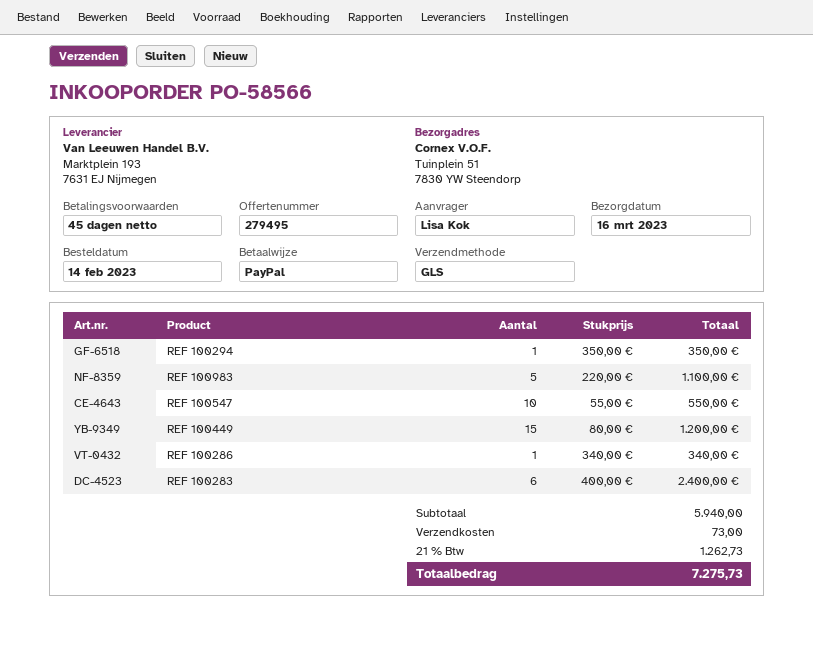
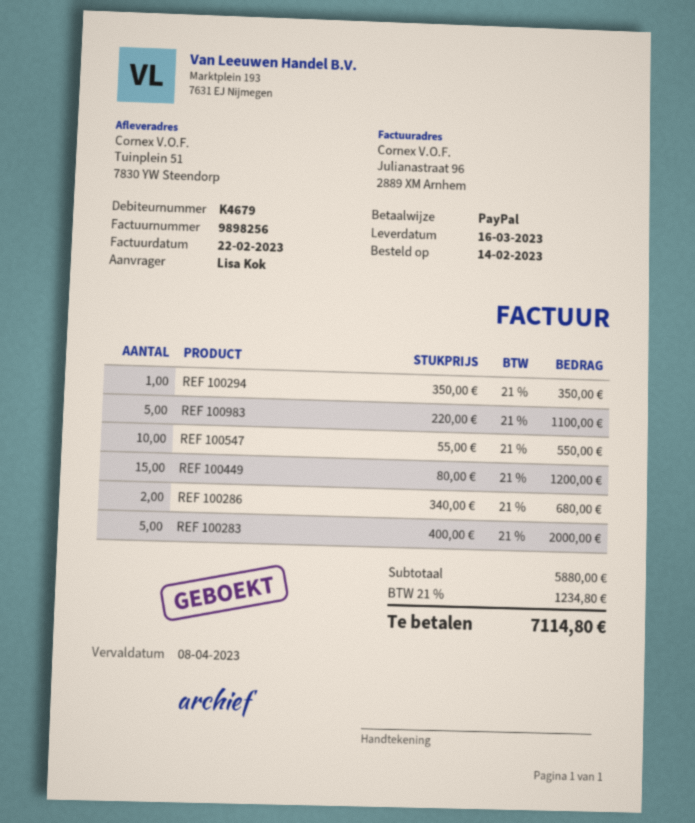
REF 100286: 1 x 340.00 = 340.00 -> 2 x 340.00 = 680.00
REF 100283: 6 x 400.00 = 2400.00 -> 5 x 400.00 = 2000.00
subtotal: 5940.00 -> 5880.00
shipping: 73.00 -> none
tax: 21% = 1262.73 -> 21% = 1234.80
total: 7275.73 -> 7114.80

